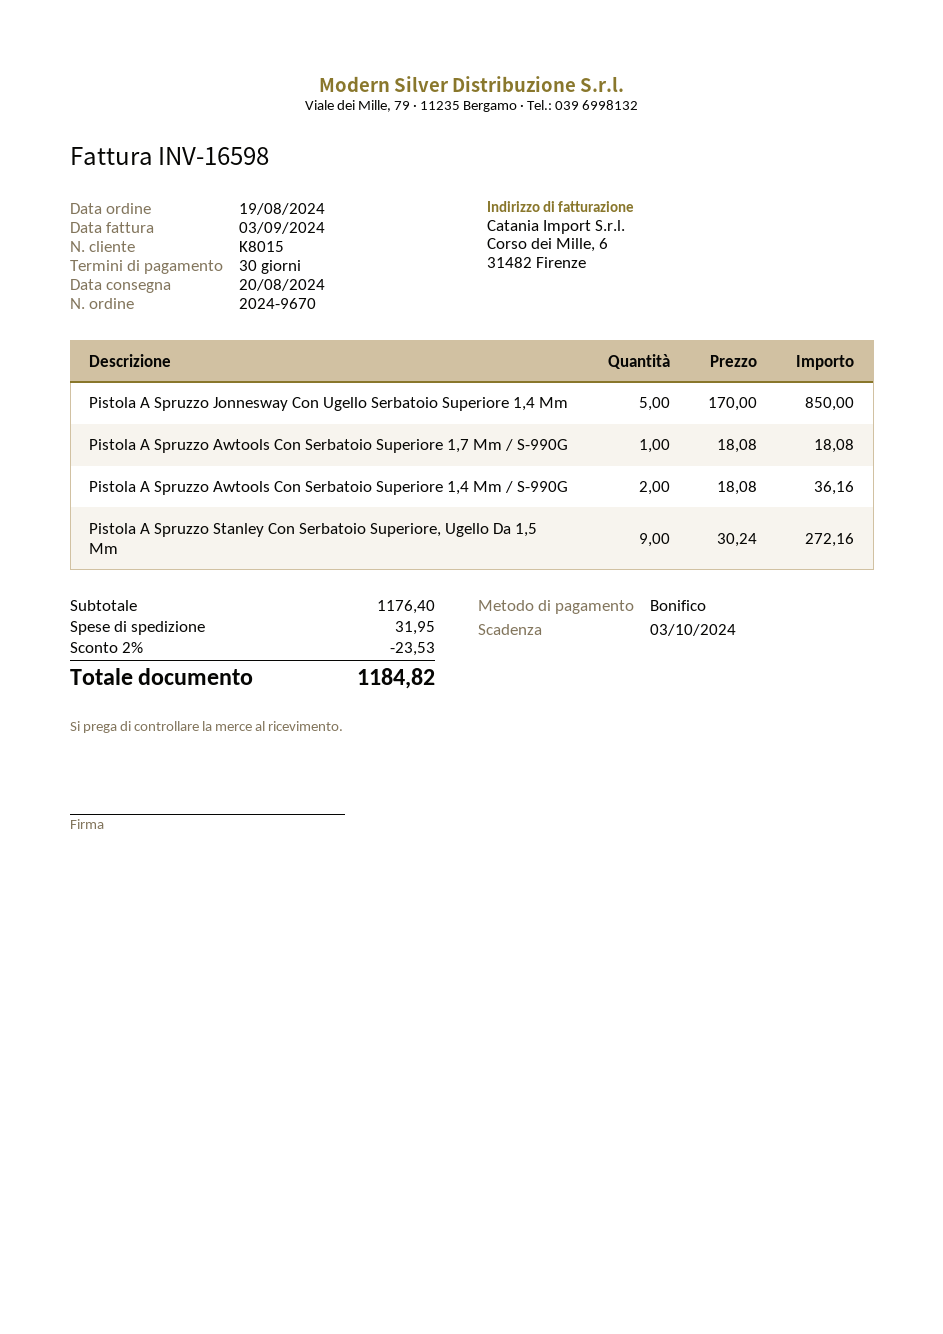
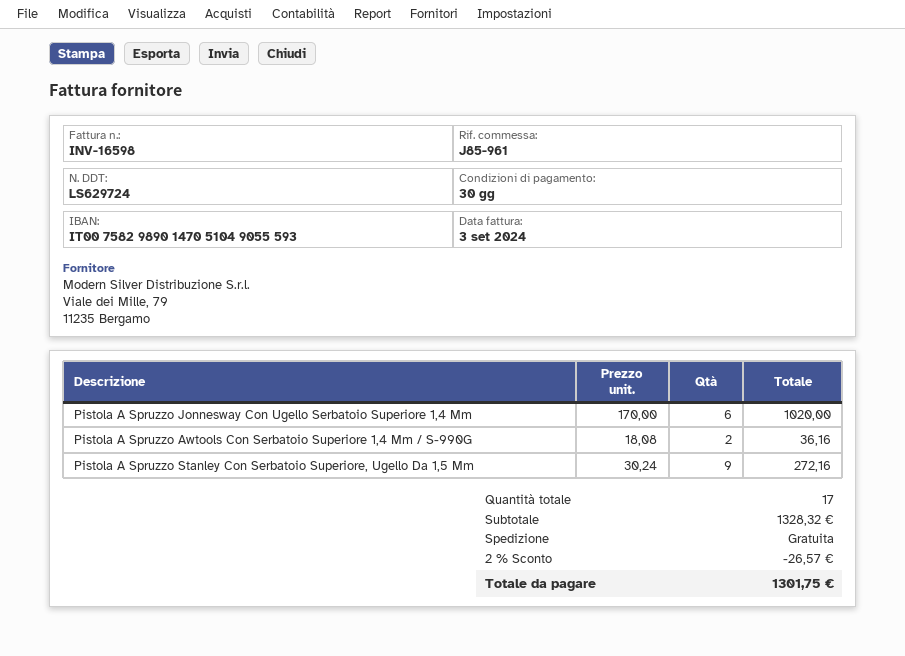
Pistola A Spruzzo Jonnesway Con Ugello Serbatoio Superiore 1,4 Mm: 5 x 170.00 = 850.00 -> 6 x 170.00 = 1020.00
Pistola A Spruzzo Awtools Con Serbatoio Superiore 1,7 Mm / S-990G: 1 x 18.08 = 18.08 -> none
subtotal: 1176.40 -> 1328.32
discount: 2% = 23.53 -> 2% = 26.57
shipping: 31.95 -> 0.00
total: 1184.82 -> 1301.75

